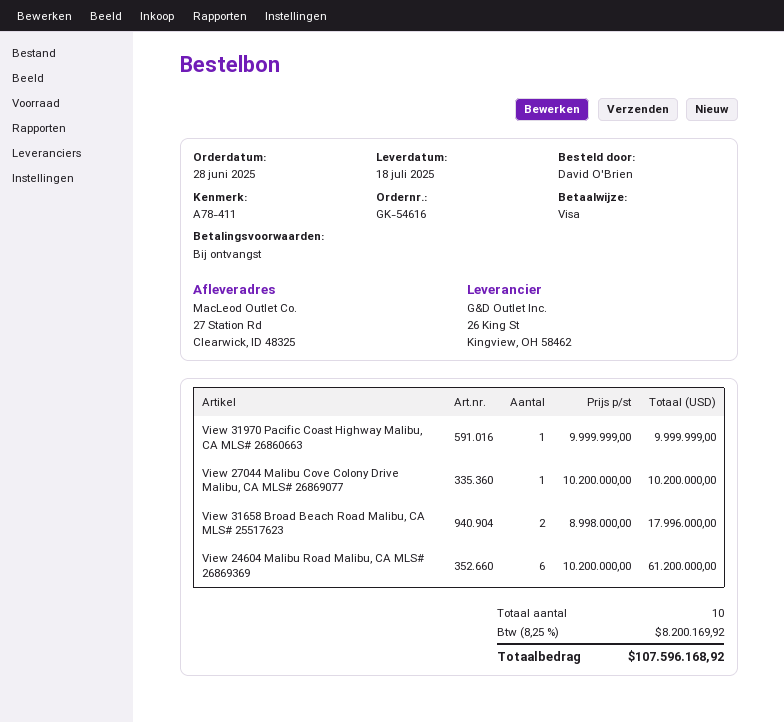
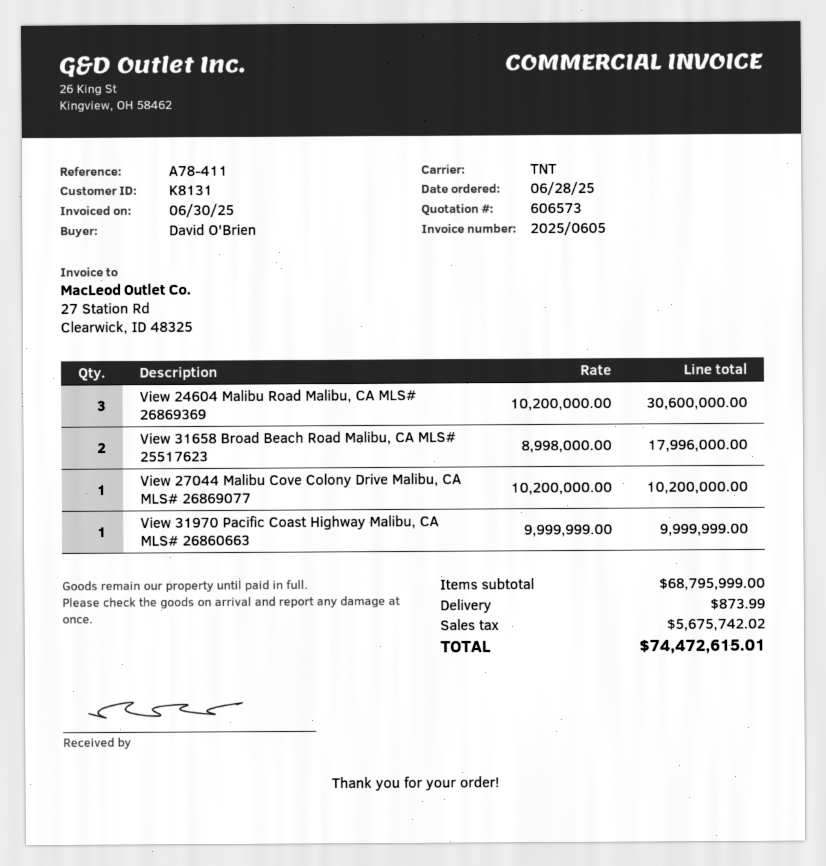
View 24604 Malibu Road Malibu, CA MLS# 26869369: 6 x 10200000.00 = 61200000.00 -> 3 x 10200000.00 = 30600000.00
shipping: none -> 873.99
tax: 8200169.92 -> 5675742.02
total: 107596168.92 -> 74472615.01

